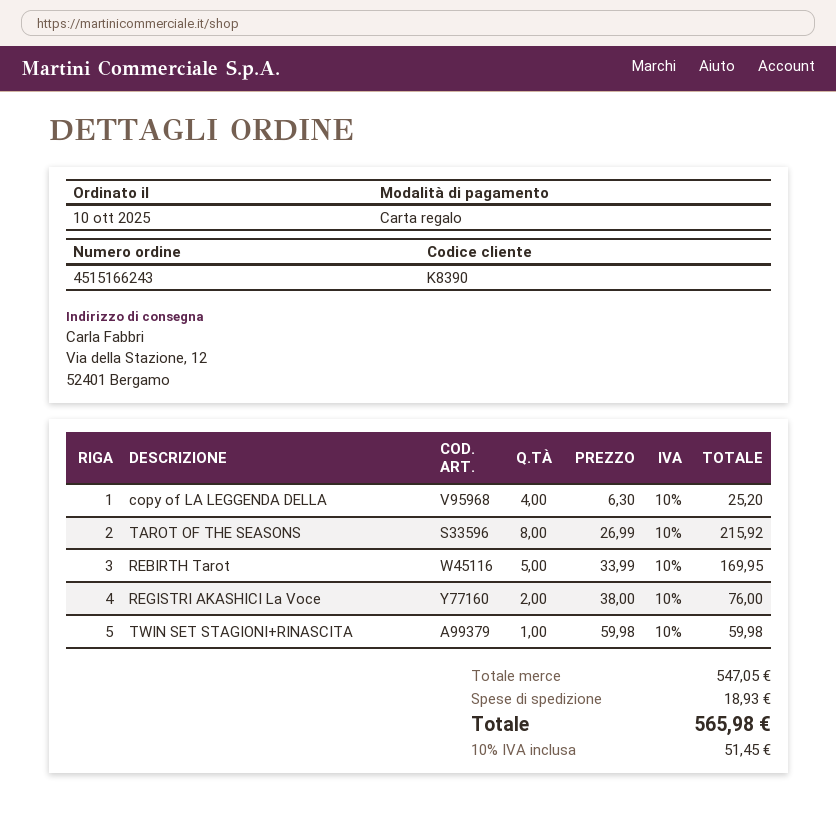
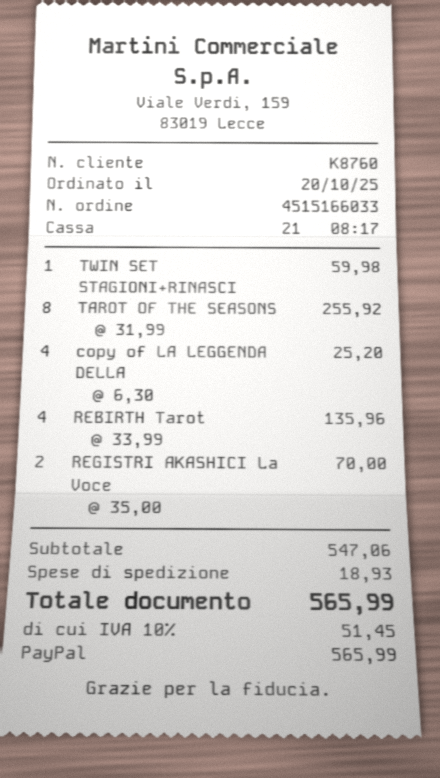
order number: 4515166243 -> 4515166033
order date: 2025-10-10 -> 2025-10-20
customer number: K8390 -> K8760
payment method: gift card -> PayPal
TAROT OF THE SEASONS: 8 x 26.99 = 215.92 -> 8 x 31.99 = 255.92
REBIRTH Tarot: 5 x 33.99 = 169.95 -> 4 x 33.99 = 135.96
REGISTRI AKASHICI La Voce: 2 x 38.00 = 76.00 -> 2 x 35.00 = 70.00
subtotal: 547.05 -> 547.06
total: 565.98 -> 565.99

